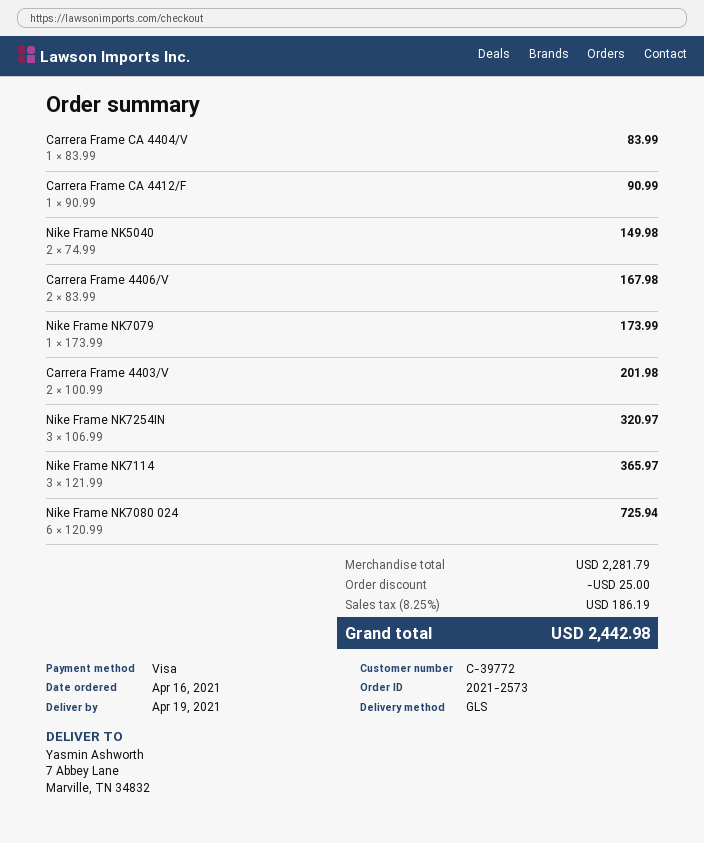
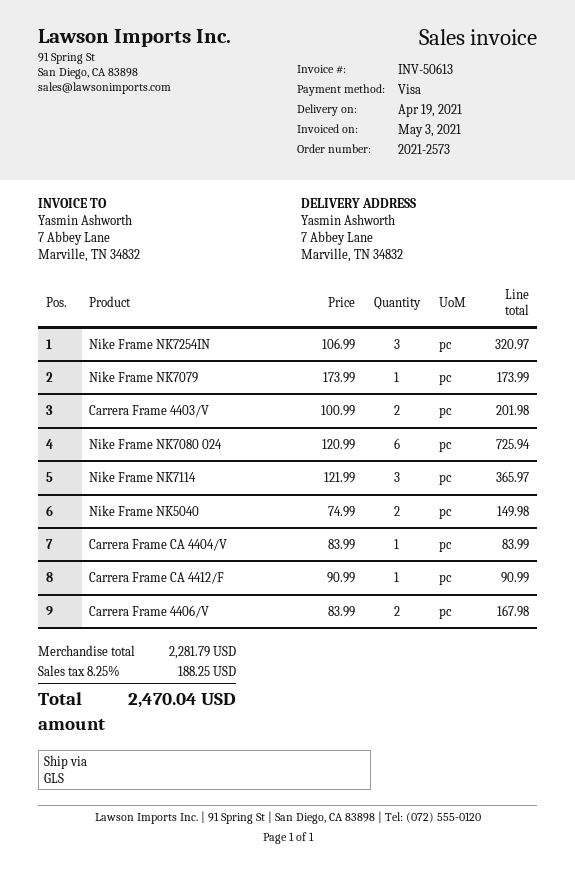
discount: 25.00 -> none
tax: 8.25% = 186.19 -> 8.25% = 188.25
total: 2442.98 -> 2470.04

